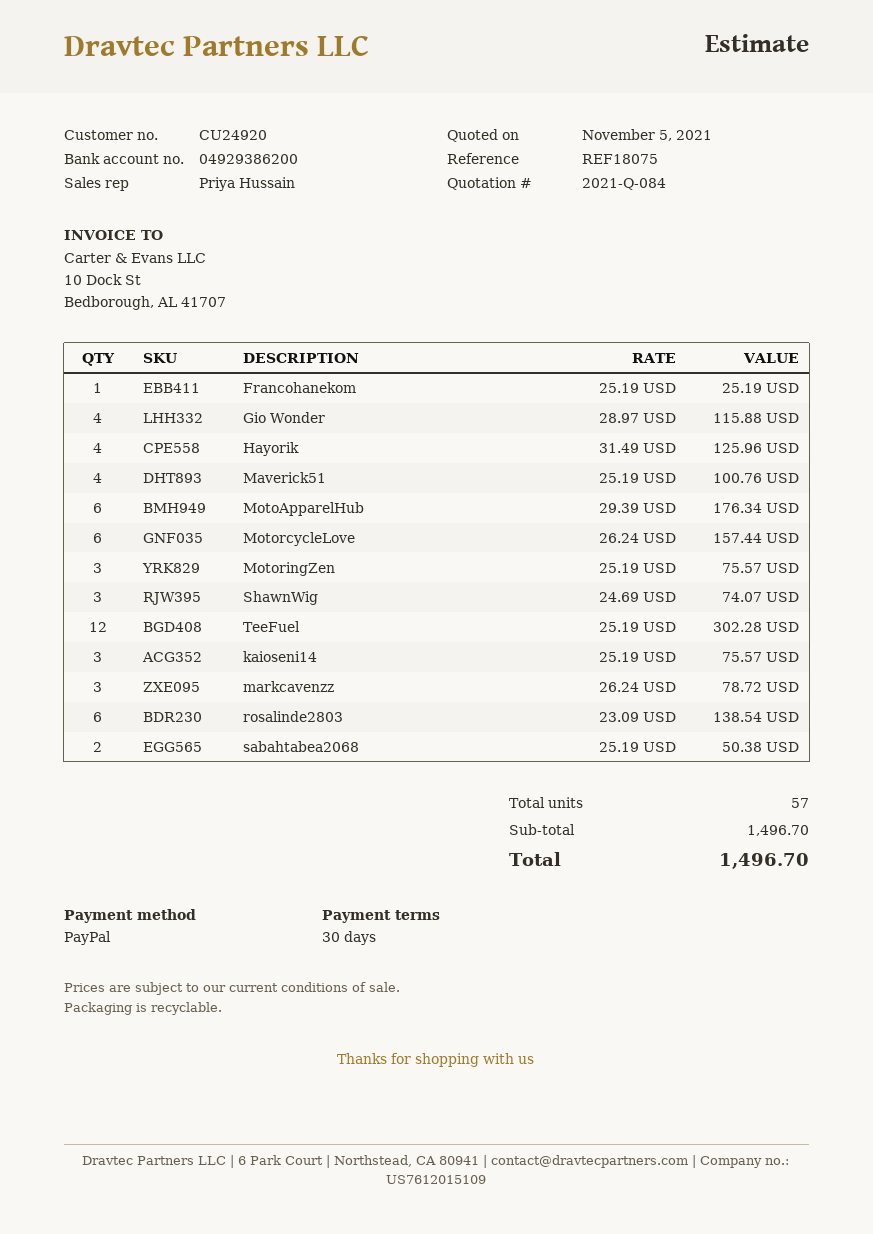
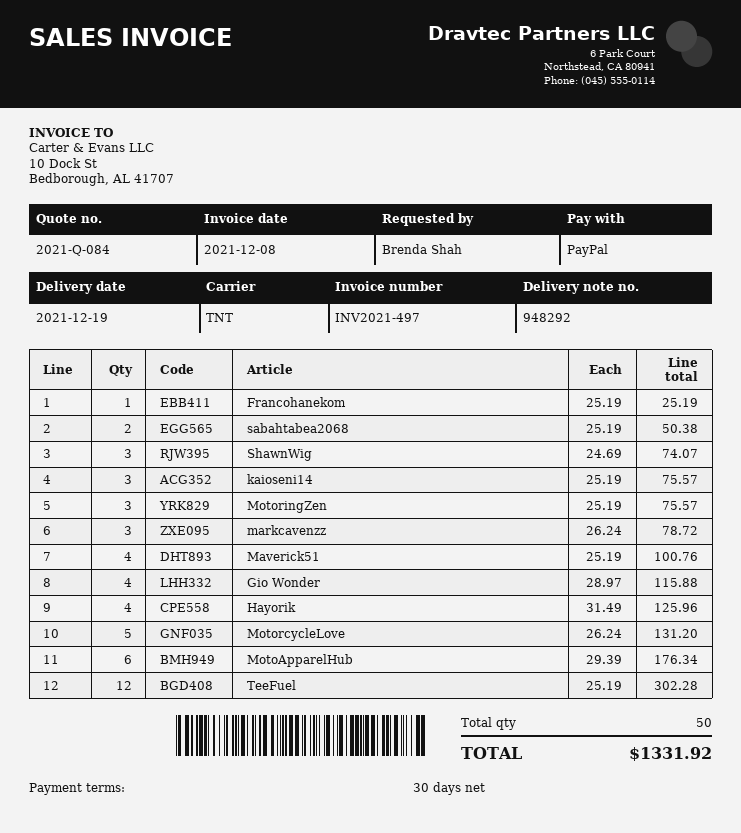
MotorcycleLove: 6 x 26.24 = 157.44 -> 5 x 26.24 = 131.20
rosalinde2803: 6 x 23.09 = 138.54 -> none
total quantity: 57 -> 50
total: 1496.70 -> 1331.92

